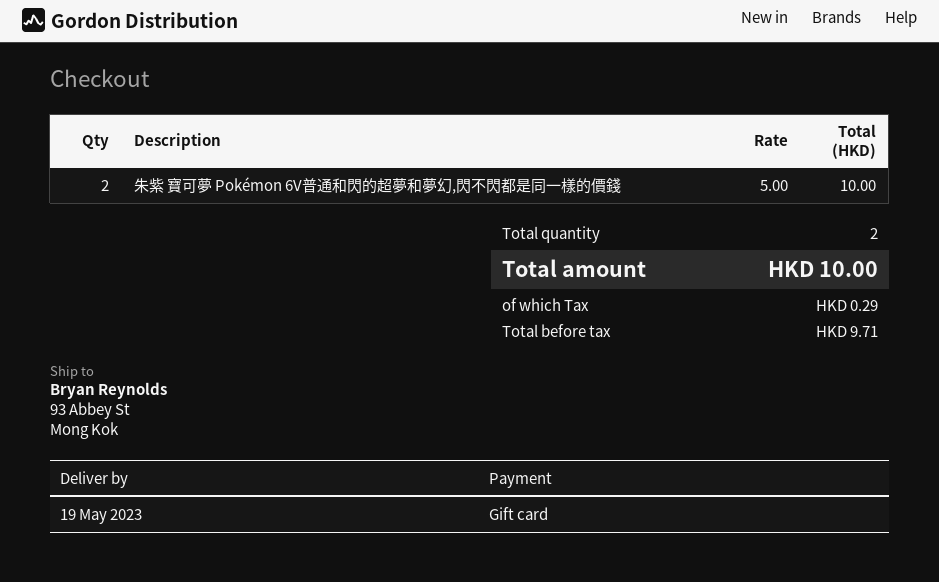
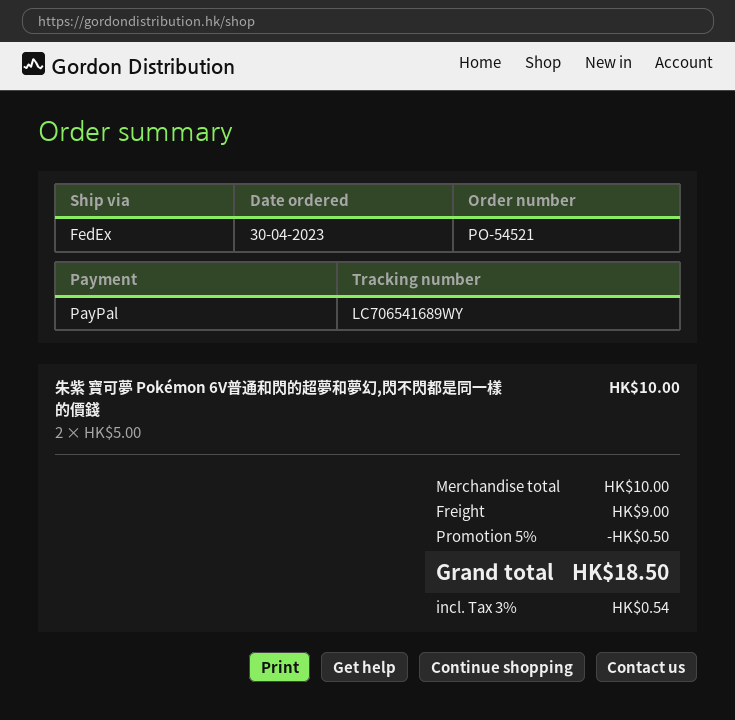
payment method: gift card -> PayPal
discount: none -> 5% = 0.50
shipping: none -> 9.00
tax: 0.29 -> 0.54
total: 10.00 -> 18.50

